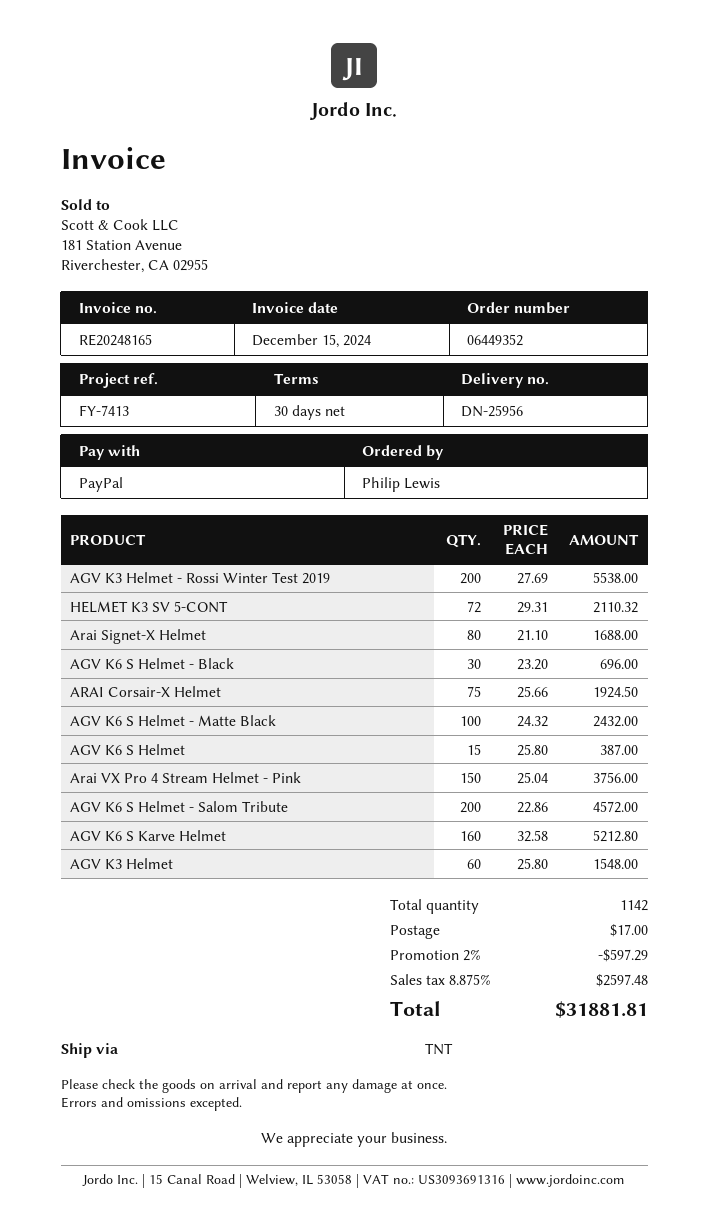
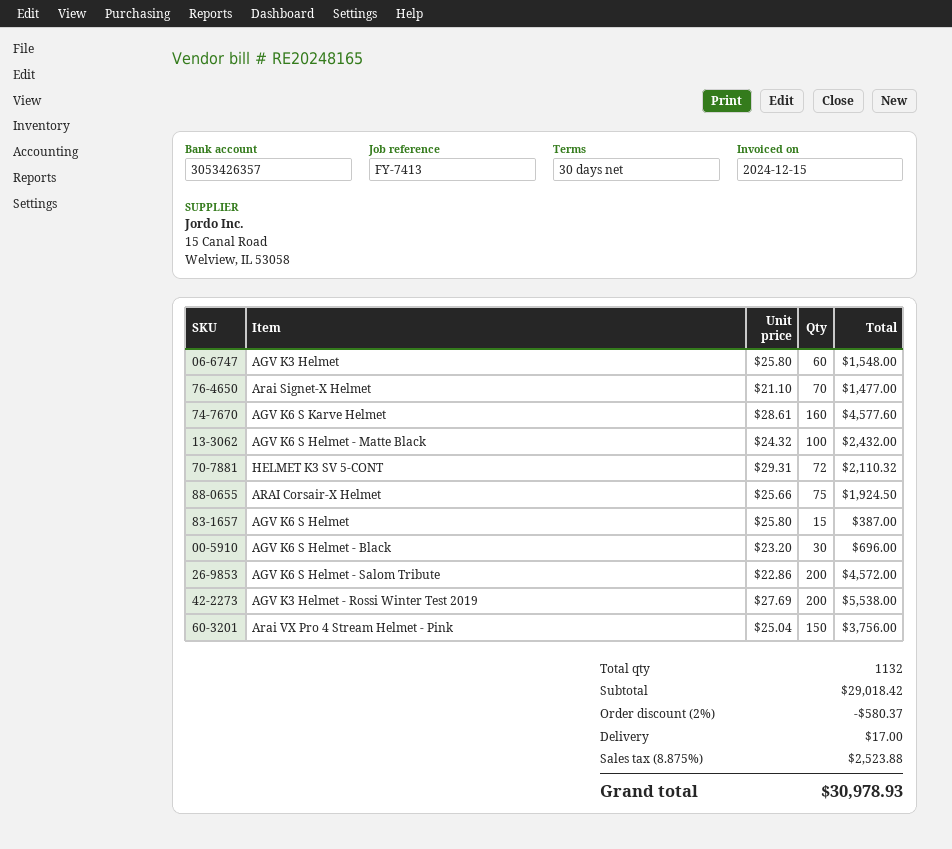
Arai Signet-X Helmet: 80 x 21.10 = 1688.00 -> 70 x 21.10 = 1477.00
AGV K6 S Karve Helmet: 160 x 32.58 = 5212.80 -> 160 x 28.61 = 4577.60
total quantity: 1142 -> 1132
discount: 2% = 597.29 -> 2% = 580.37
tax: 8.875% = 2597.48 -> 8.875% = 2523.88
total: 31881.81 -> 30978.93

